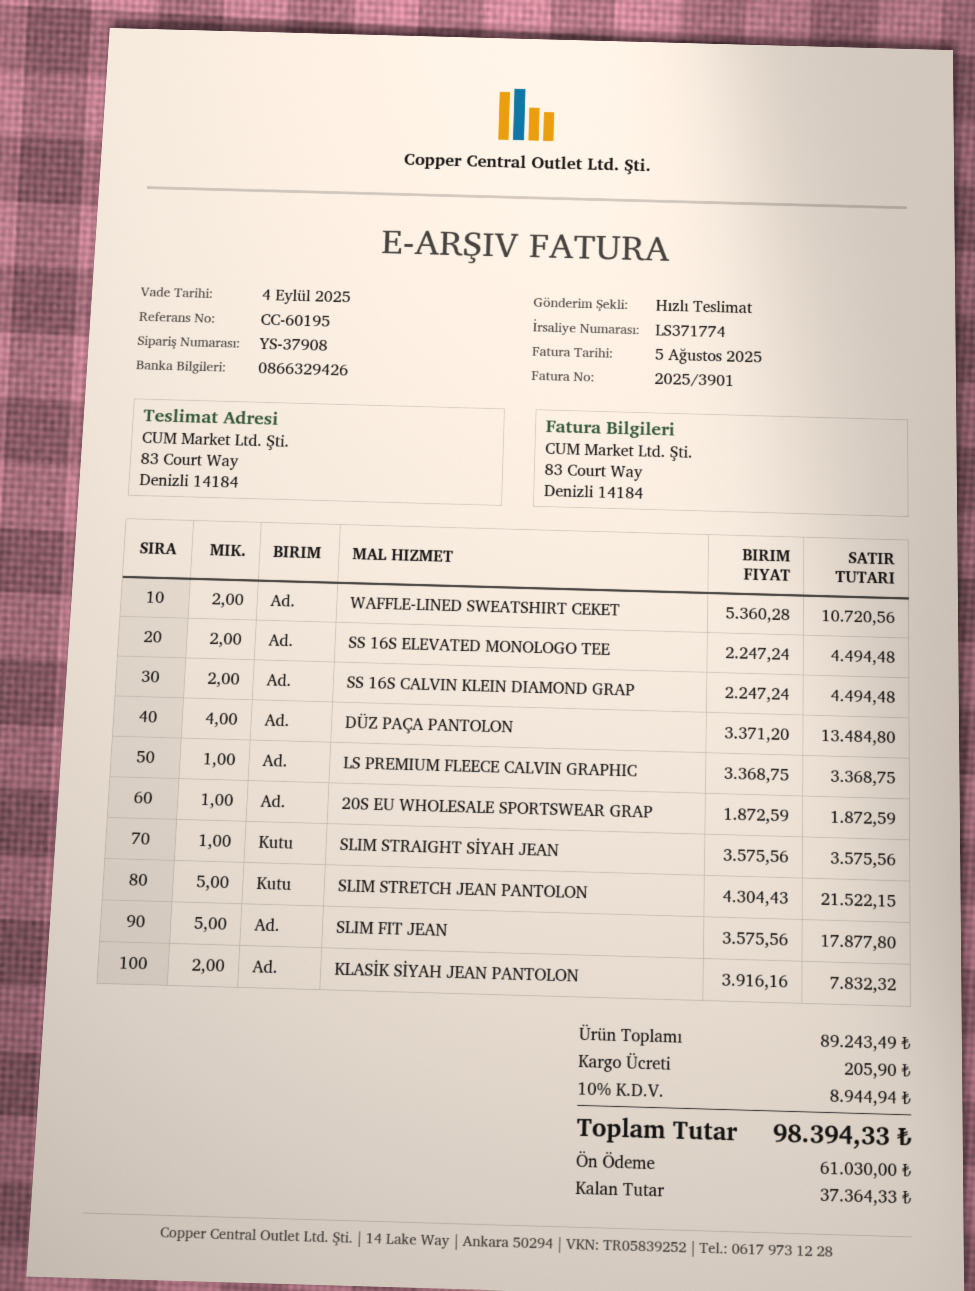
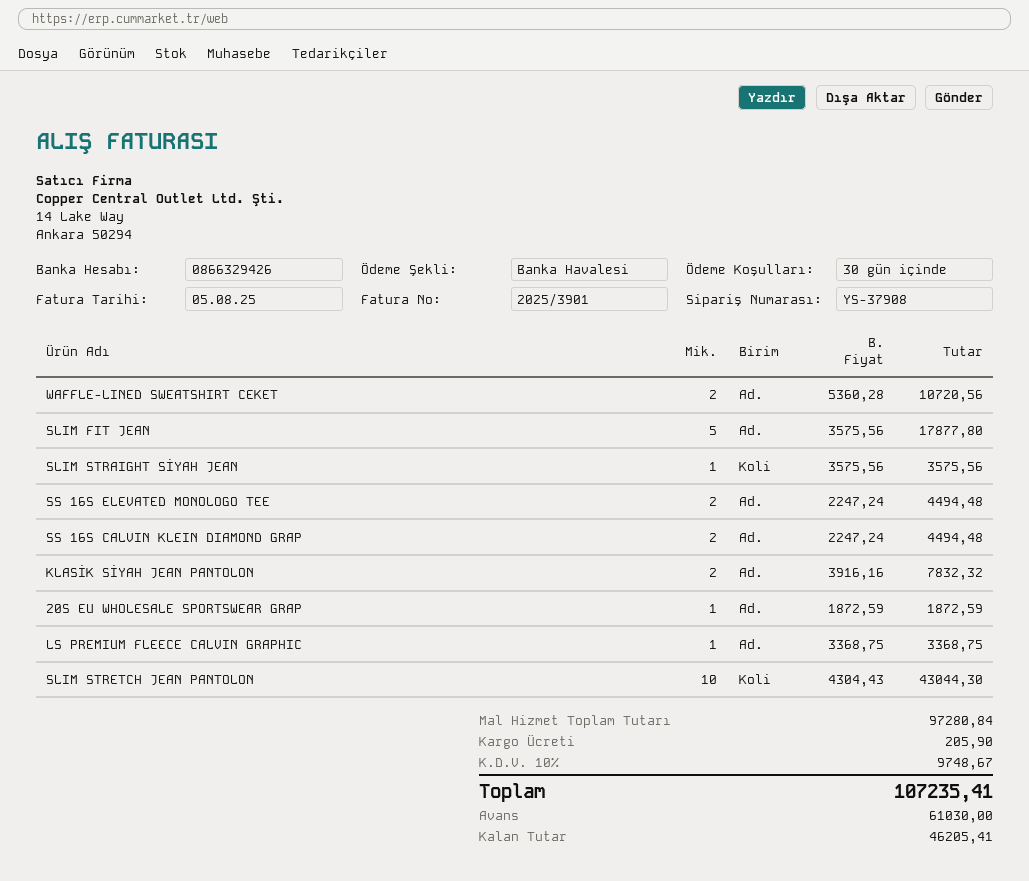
DÜZ PAÇA PANTOLON: 4 x 3371.20 = 13484.80 -> none
SLIM STRETCH JEAN PANTOLON: 5 x 4304.43 = 21522.15 -> 10 x 4304.43 = 43044.30
subtotal: 89243.49 -> 97280.84
tax: 10% = 8944.94 -> 10% = 9748.67
total: 98394.33 -> 107235.41
balance: 37364.33 -> 46205.41

